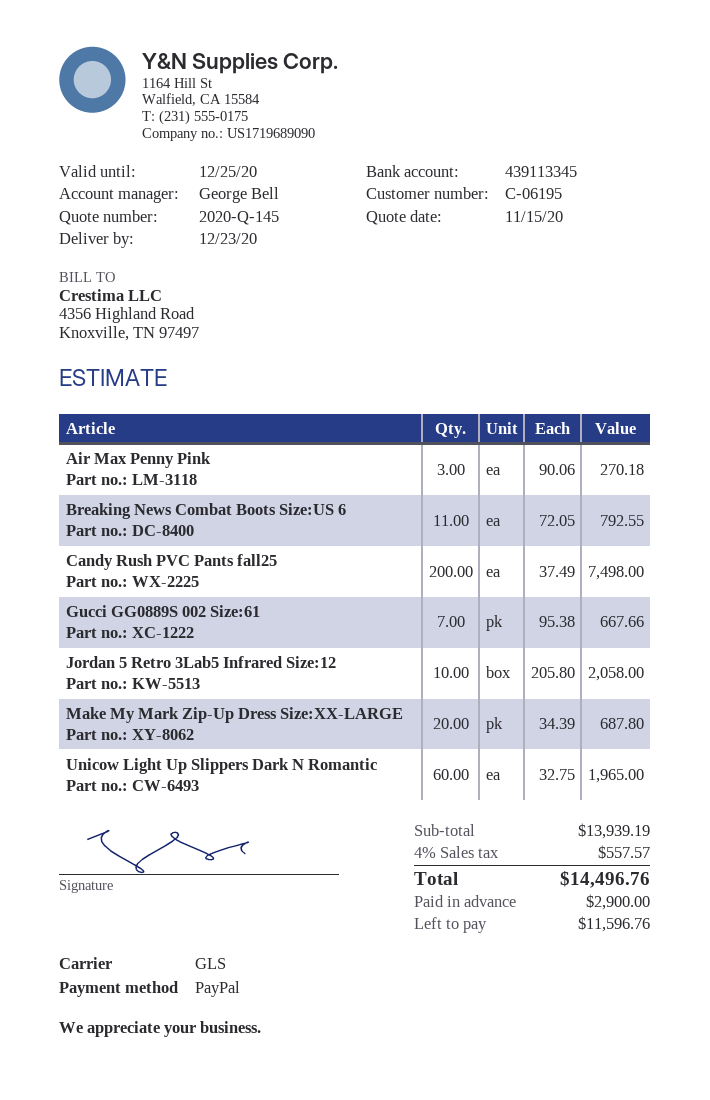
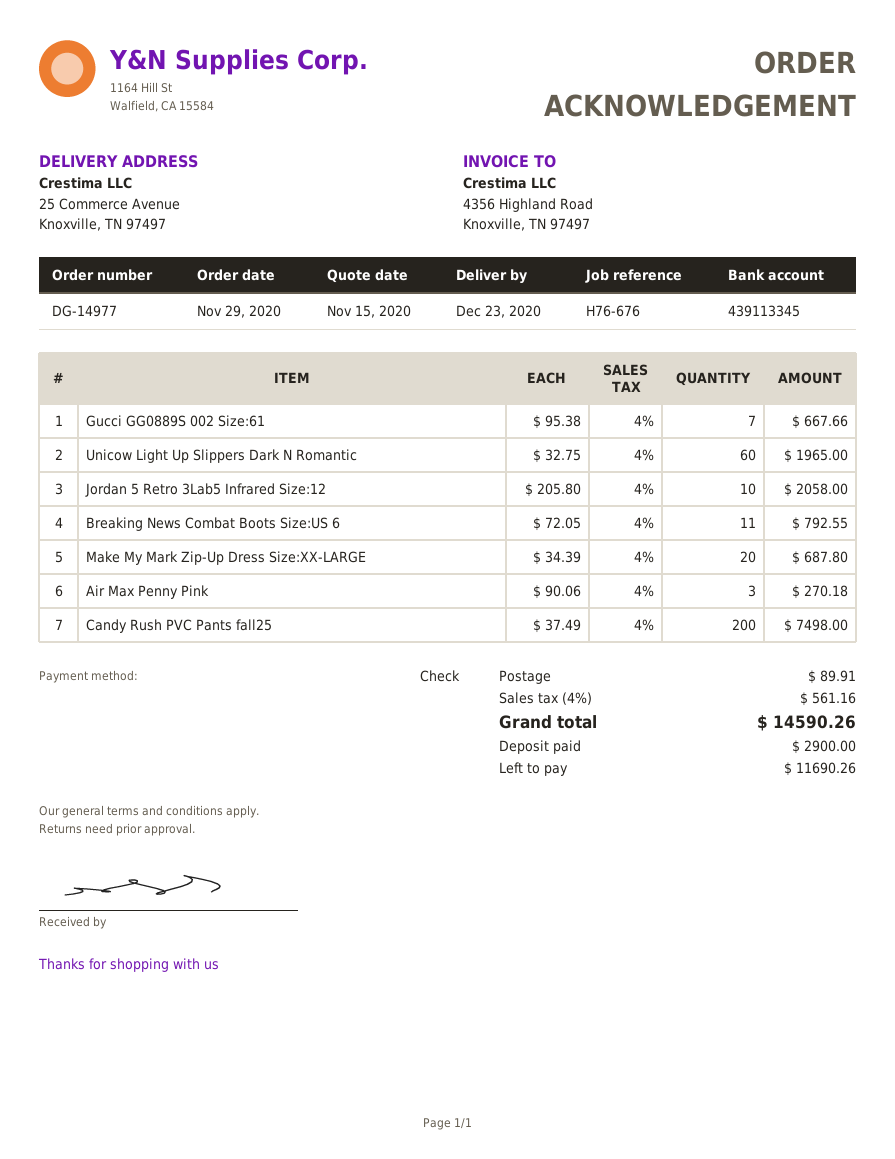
payment method: PayPal -> cheque
shipping: none -> 89.91
tax: 4% = 557.57 -> 4% = 561.16
total: 14496.76 -> 14590.26
balance: 11596.76 -> 11690.26

